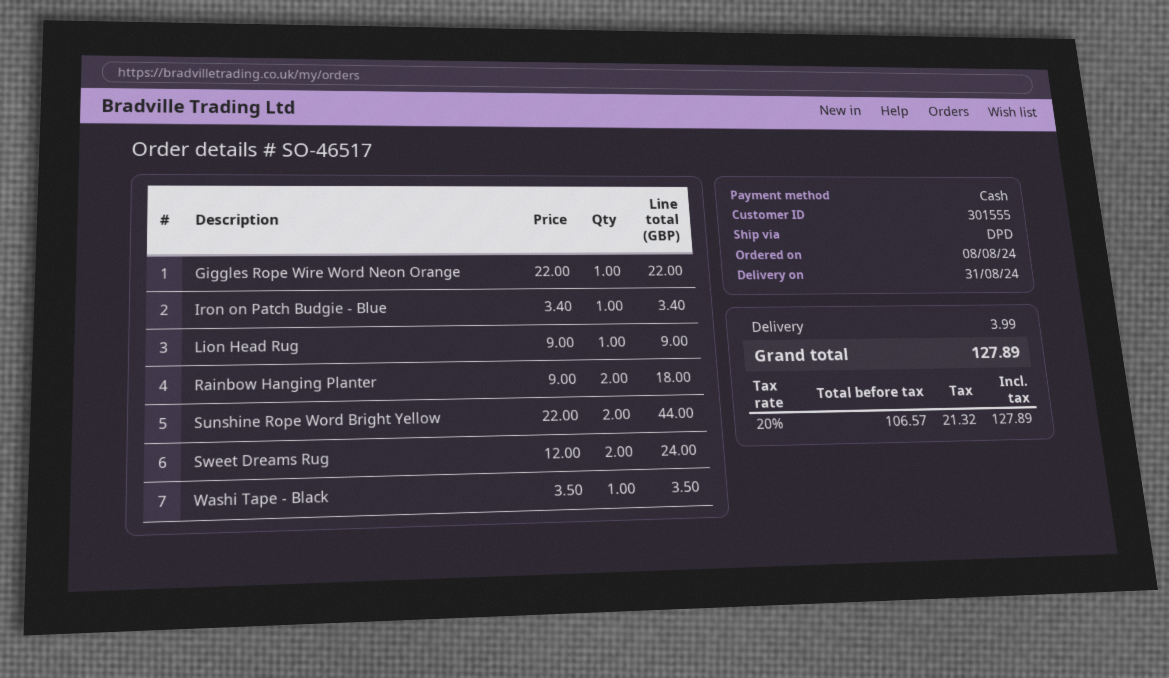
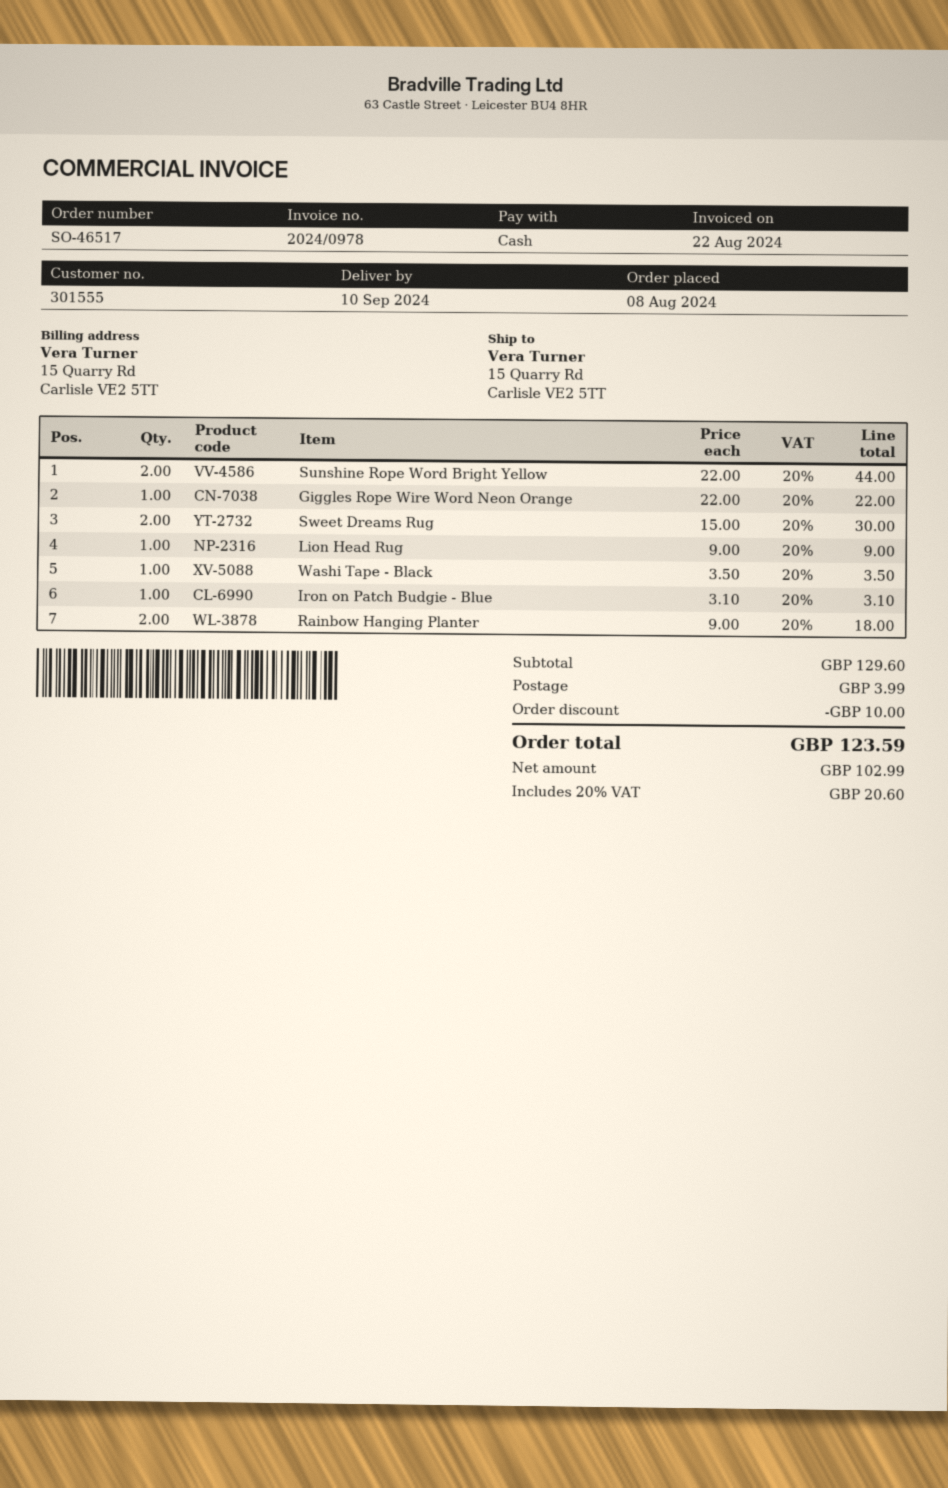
delivery date: 2024-08-31 -> 2024-09-10
Iron on Patch Budgie - Blue: 1 x 3.40 = 3.40 -> 1 x 3.10 = 3.10
Sweet Dreams Rug: 2 x 12.00 = 24.00 -> 2 x 15.00 = 30.00
discount: none -> 10.00
net: 106.57 -> 102.99
tax: 20% = 21.32 -> 20% = 20.60
total: 127.89 -> 123.59

